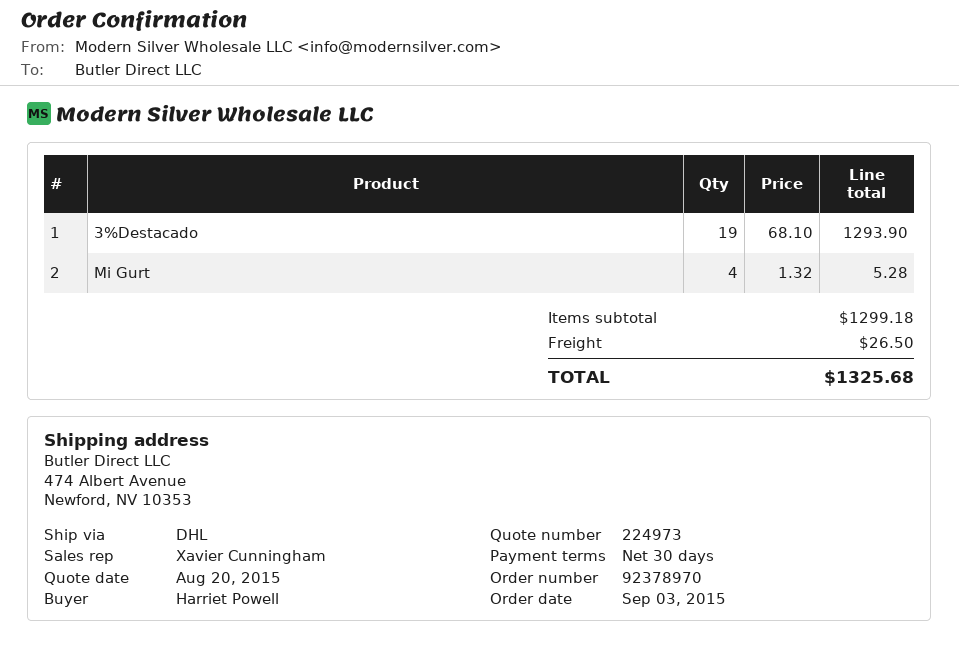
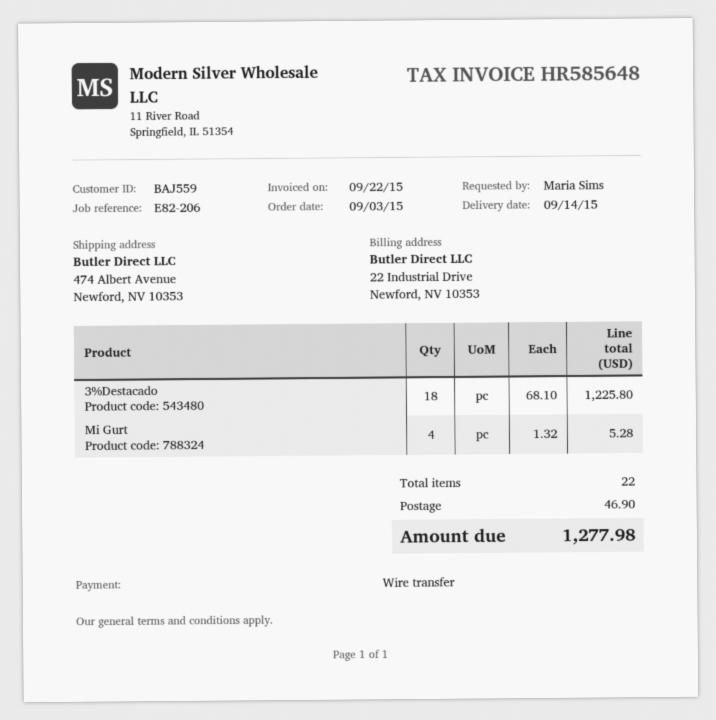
ordered by: Harriet Powell -> Maria Sims
3%Destacado: 19 x 68.10 = 1293.90 -> 18 x 68.10 = 1225.80
shipping: 26.50 -> 46.90
total: 1325.68 -> 1277.98

